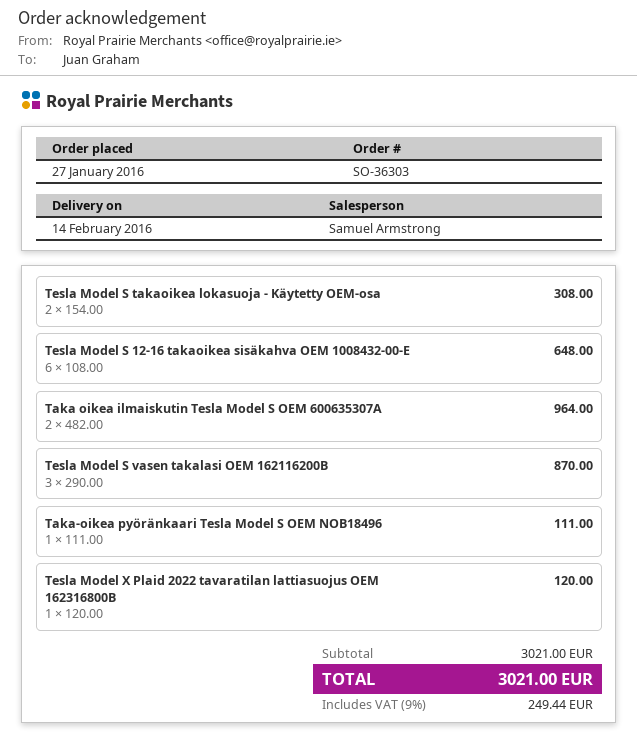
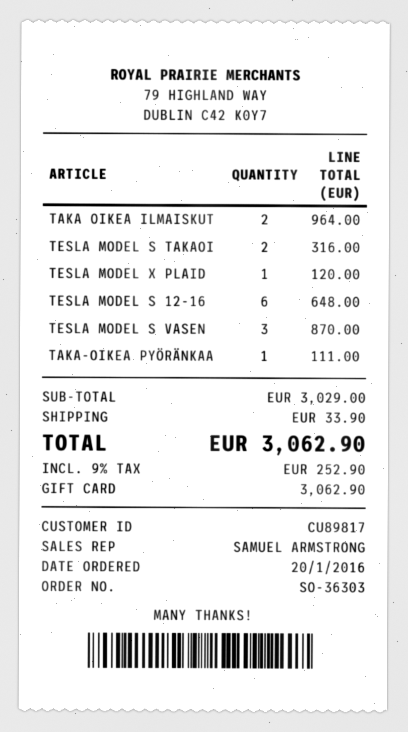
order date: 2016-01-27 -> 2016-01-20
Tesla Model S takaoikea lokasuoja - Käytetty OEM-osa: 2 for 308.00 -> 2 for 316.00
subtotal: 3021.00 -> 3029.00
shipping: none -> 33.90
tax: 9% = 249.44 -> 9% = 252.90
total: 3021.00 -> 3062.90

